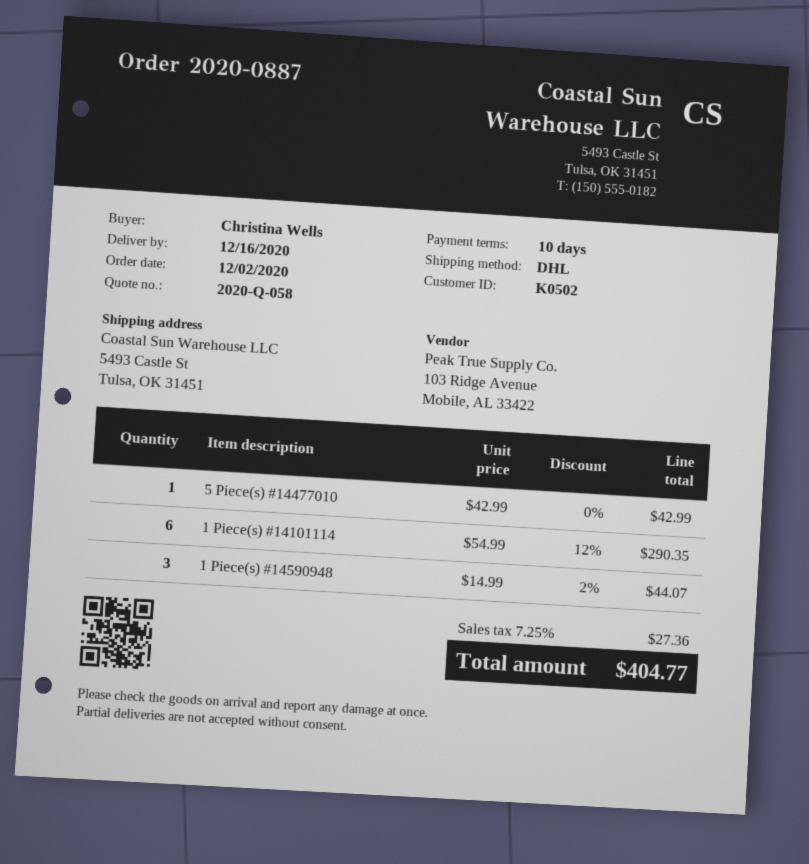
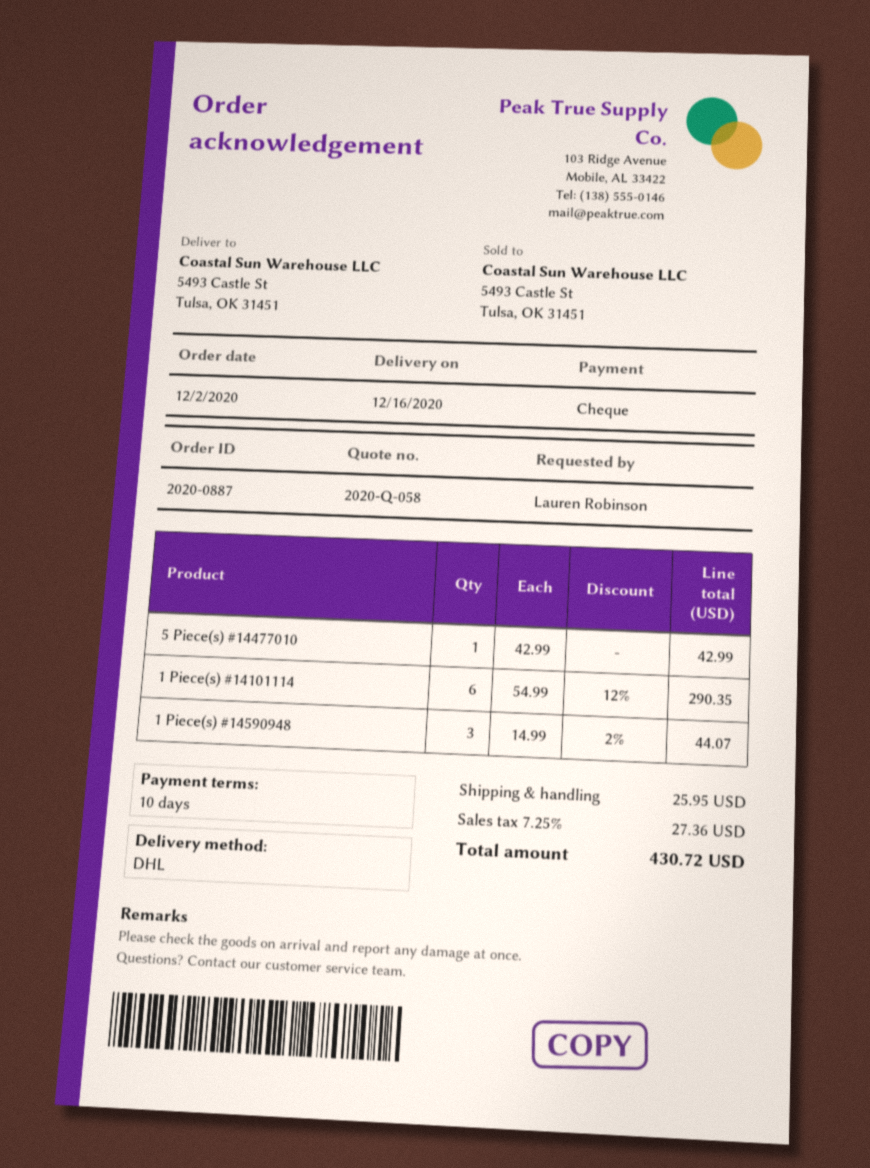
ordered by: Christina Wells -> Lauren Robinson
shipping: none -> 25.95
total: 404.77 -> 430.72

